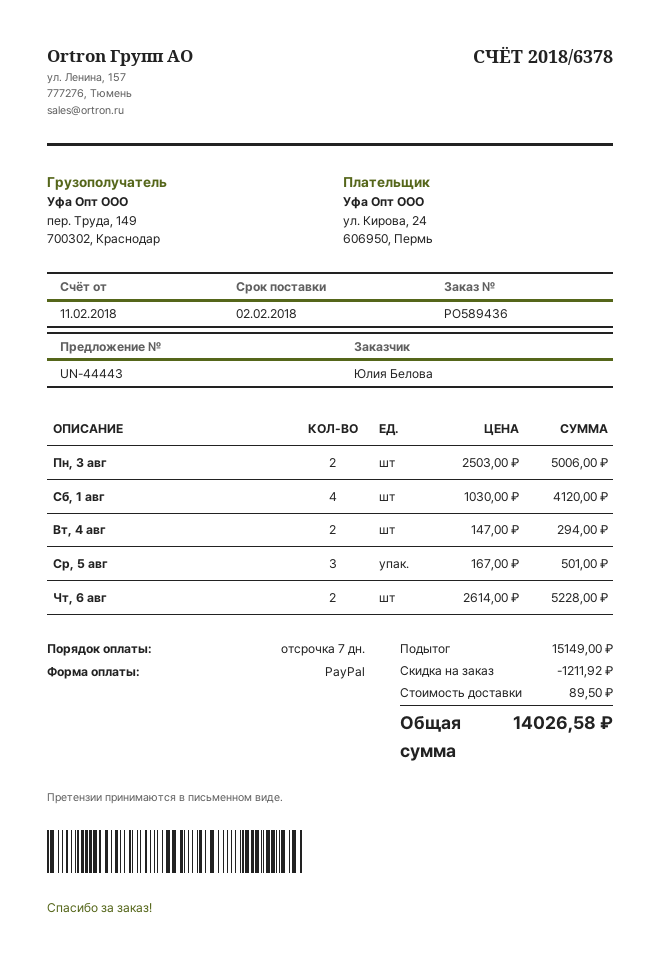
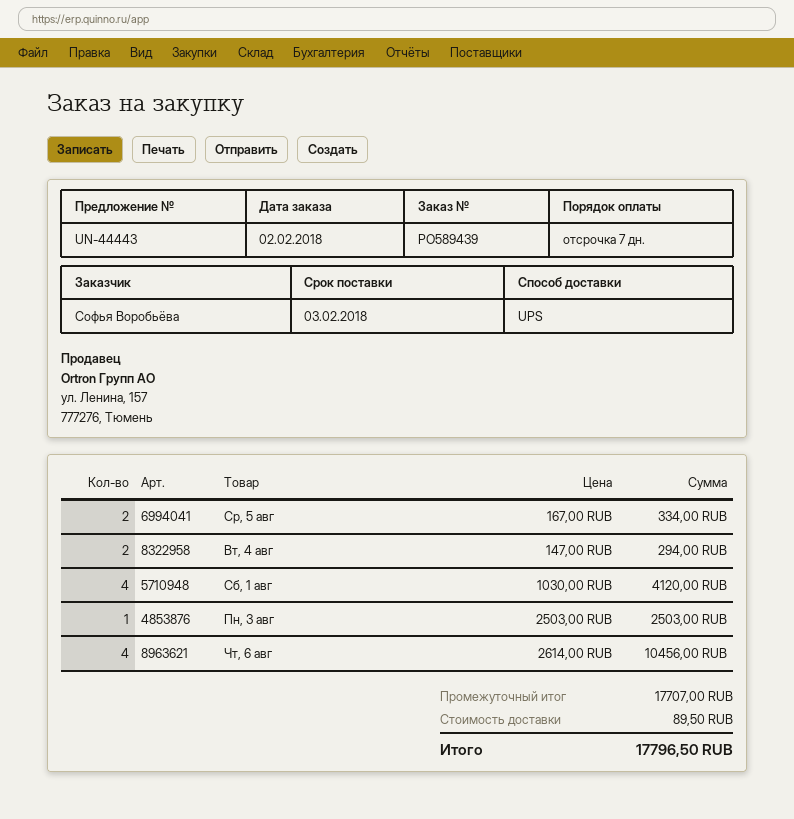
order number: PO589436 -> PO589439
delivery date: 2018-02-02 -> 2018-02-03
ordered by: Юлия Белова -> Софья Воробьёва
Пн, 3 авг: 2 x 2503.00 = 5006.00 -> 1 x 2503.00 = 2503.00
Ср, 5 авг: 3 x 167.00 = 501.00 -> 2 x 167.00 = 334.00
Чт, 6 авг: 2 x 2614.00 = 5228.00 -> 4 x 2614.00 = 10456.00
subtotal: 15149.00 -> 17707.00
discount: 1211.92 -> none
total: 14026.58 -> 17796.50

